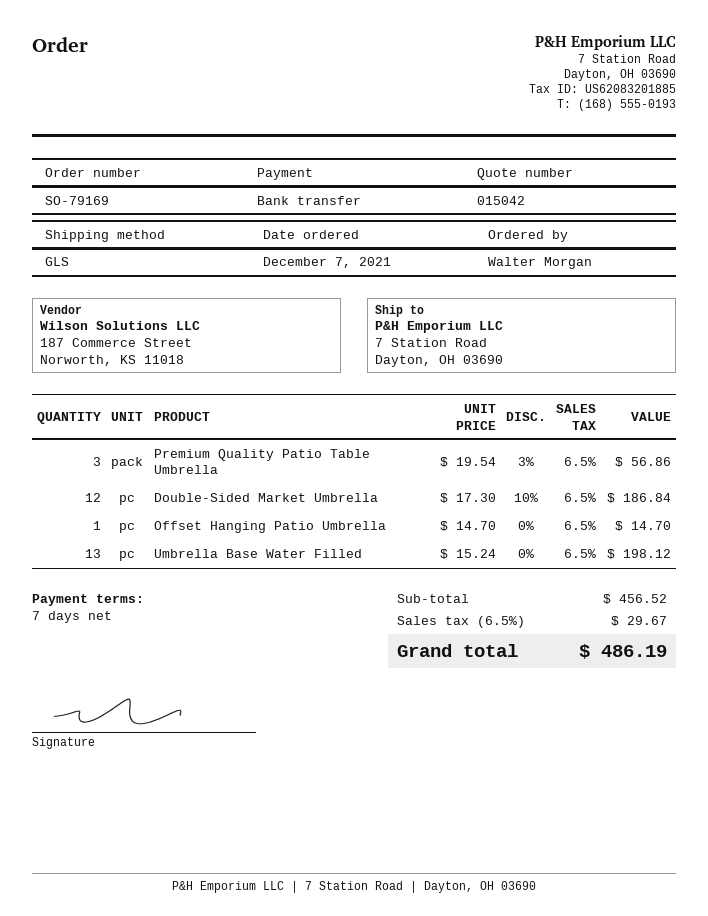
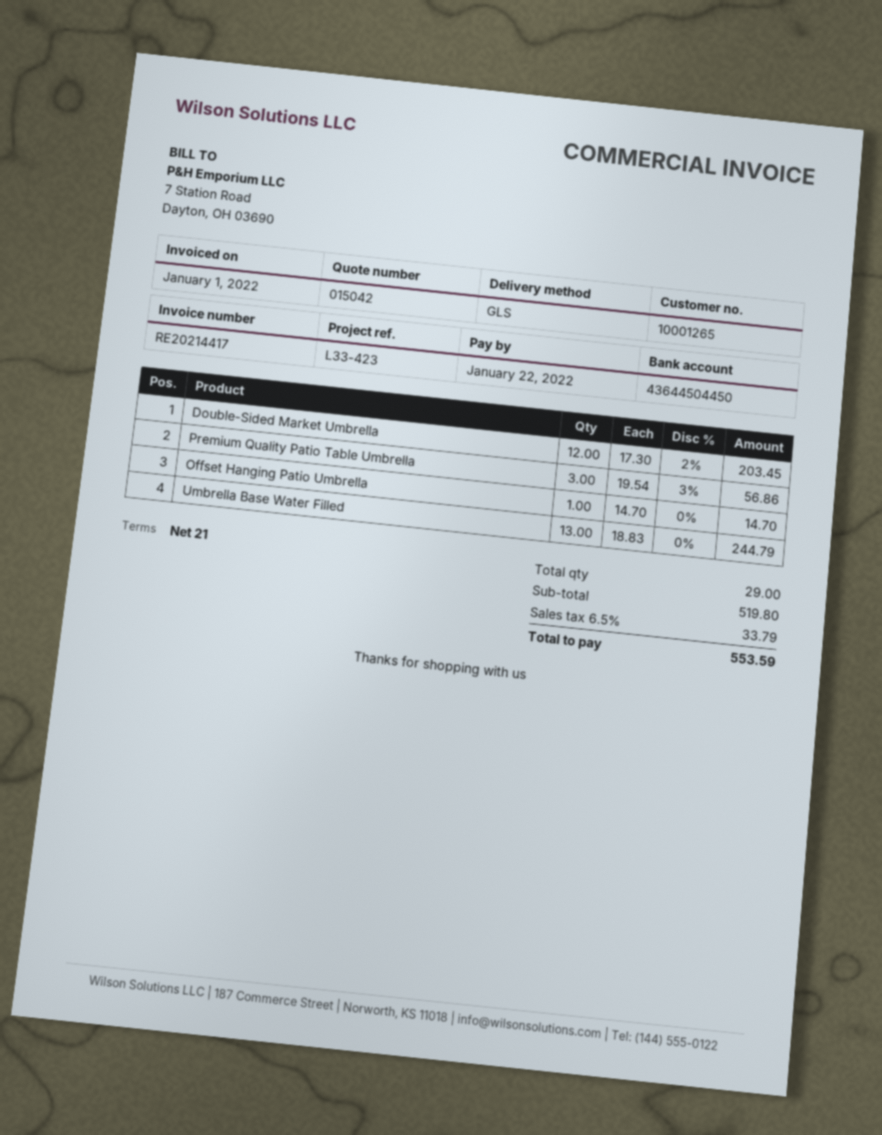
payment terms: 7 days -> 21 days
Double-Sided Market Umbrella: 12 x 17.30 - 10% = 186.84 -> 12 x 17.30 - 2% = 203.45
Umbrella Base Water Filled: 13 x 15.24 = 198.12 -> 13 x 18.83 = 244.79
subtotal: 456.52 -> 519.80
tax: 6.5% = 29.67 -> 6.5% = 33.79
total: 486.19 -> 553.59

